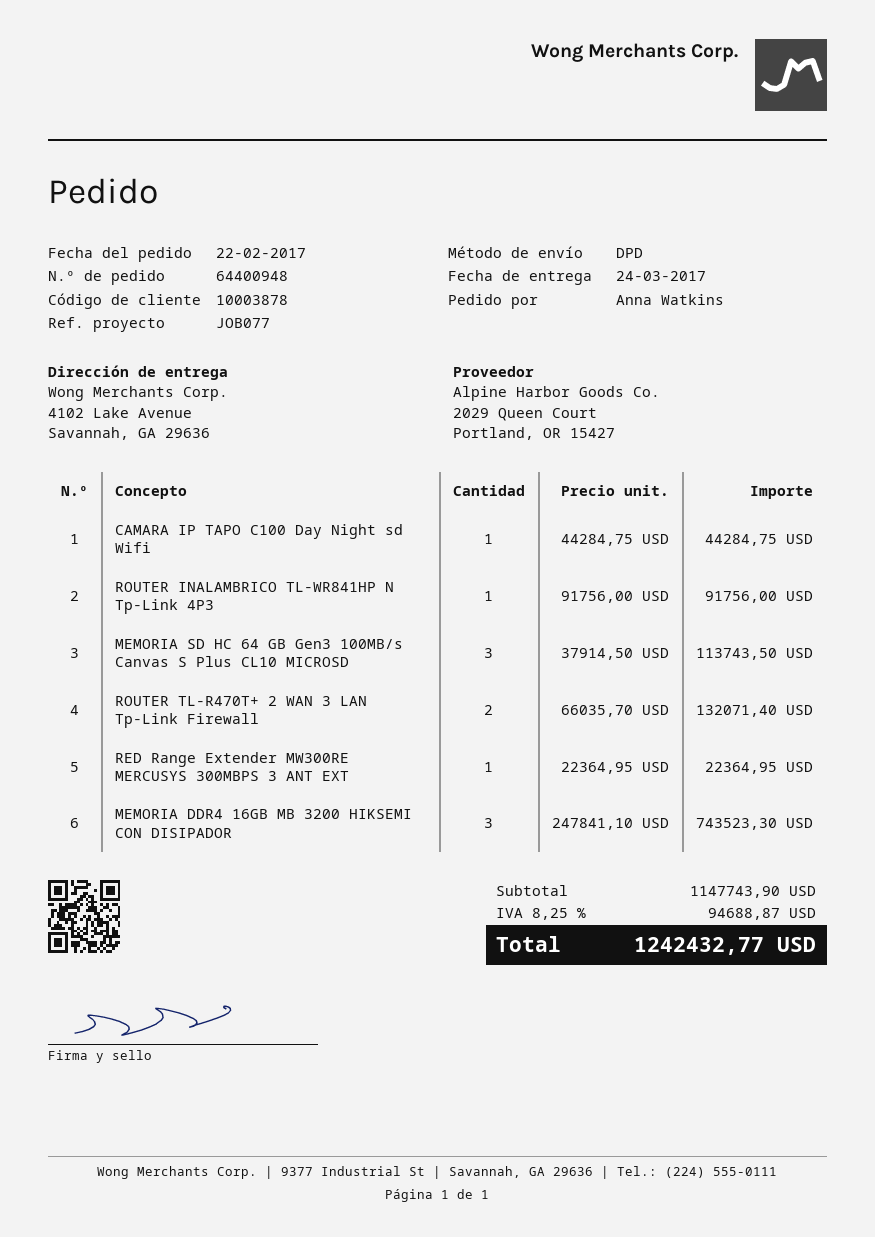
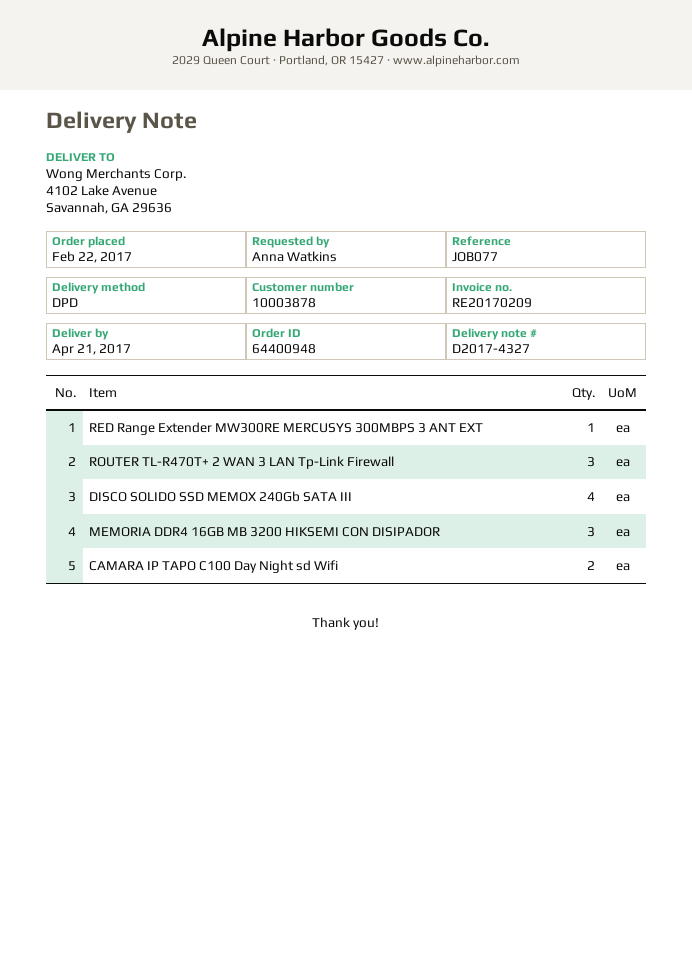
delivery date: 2017-03-24 -> 2017-04-21
CAMARA IP TAPO C100 Day Night sd Wifi: 1 -> 2
ROUTER INALAMBRICO TL-WR841HP N Tp-Link 4P3: 1 -> none
MEMORIA SD HC 64 GB Gen3 100MB/s Canvas S Plus CL10 MICROSD: 3 -> none
ROUTER TL-R470T+ 2 WAN 3 LAN Tp-Link Firewall: 2 -> 3
DISCO SOLIDO SSD MEMOX 240Gb SATA III: none -> 4

